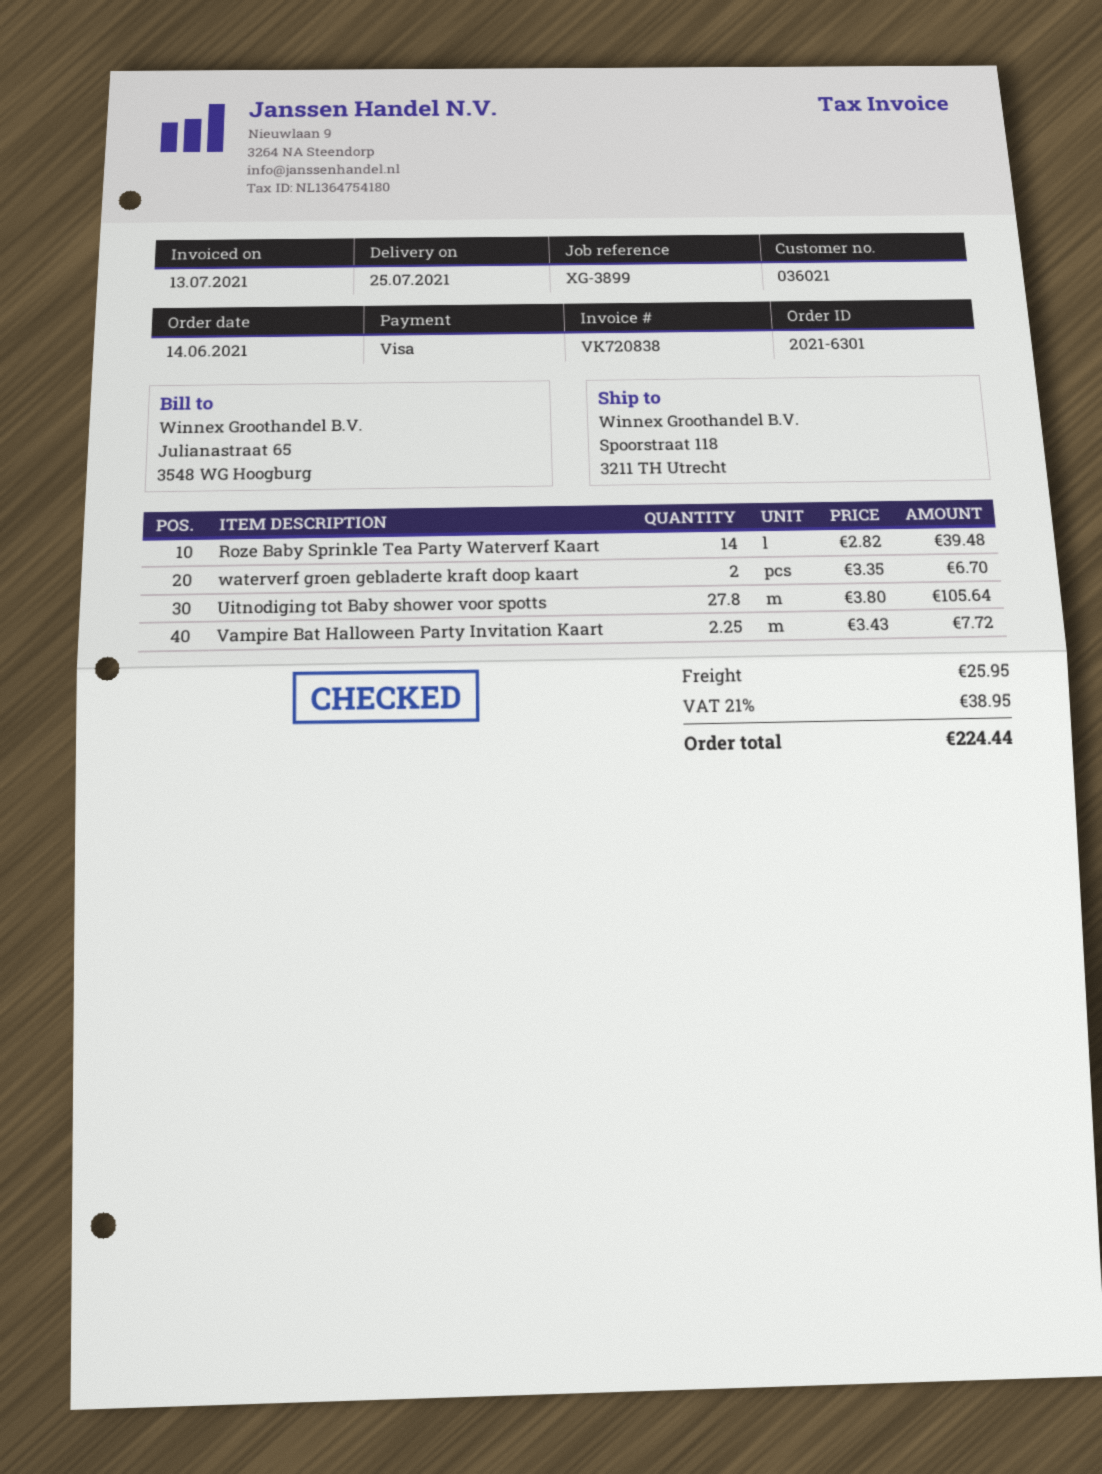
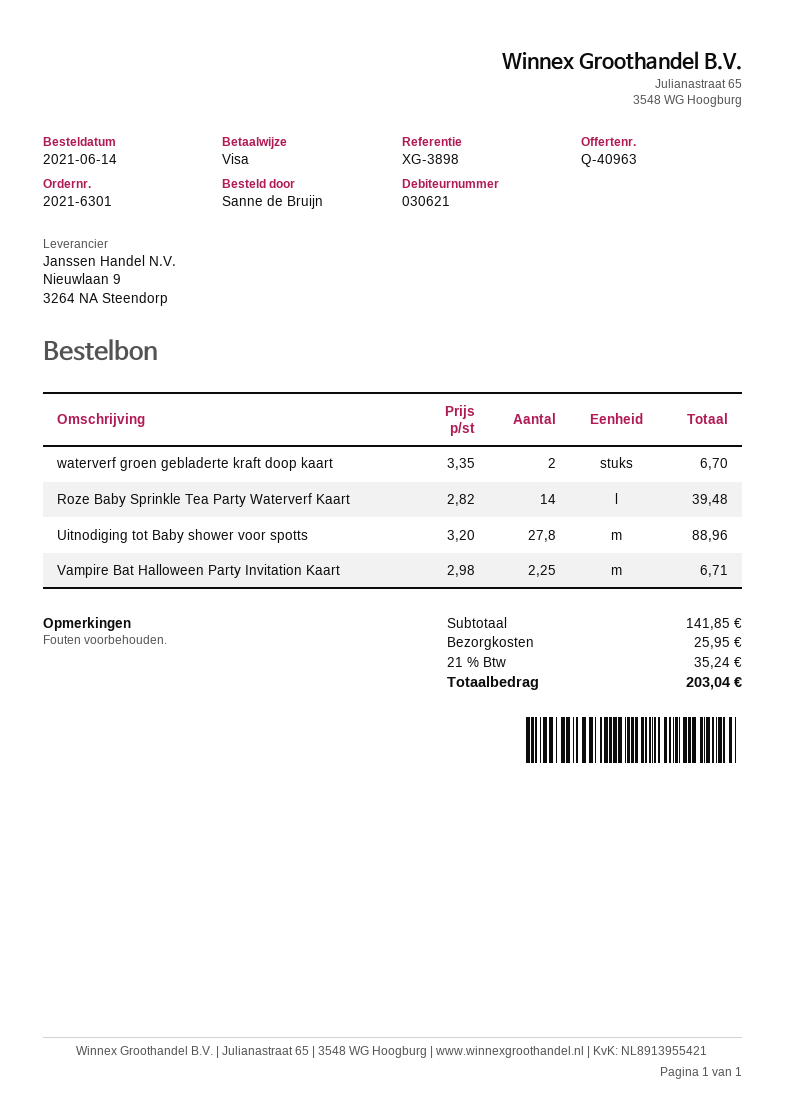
customer number: 036021 -> 030621
reference: XG-3899 -> XG-3898
Uitnodiging tot Baby shower voor spotts: 27.8 x 3.80 = 105.64 -> 27.8 x 3.20 = 88.96
Vampire Bat Halloween Party Invitation Kaart: 2.25 x 3.43 = 7.72 -> 2.25 x 2.98 = 6.71
tax: 21% = 38.95 -> 21% = 35.24
total: 224.44 -> 203.04

